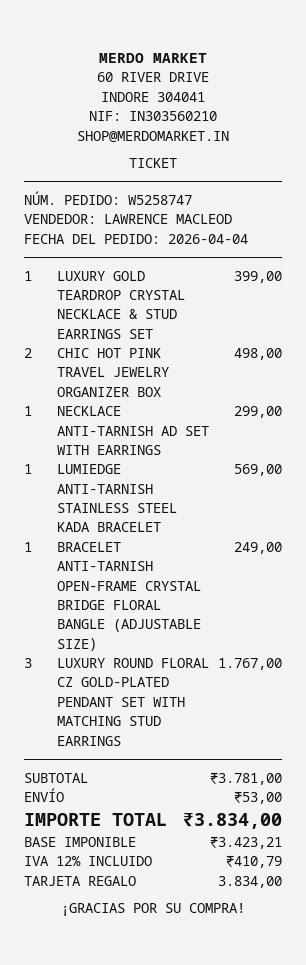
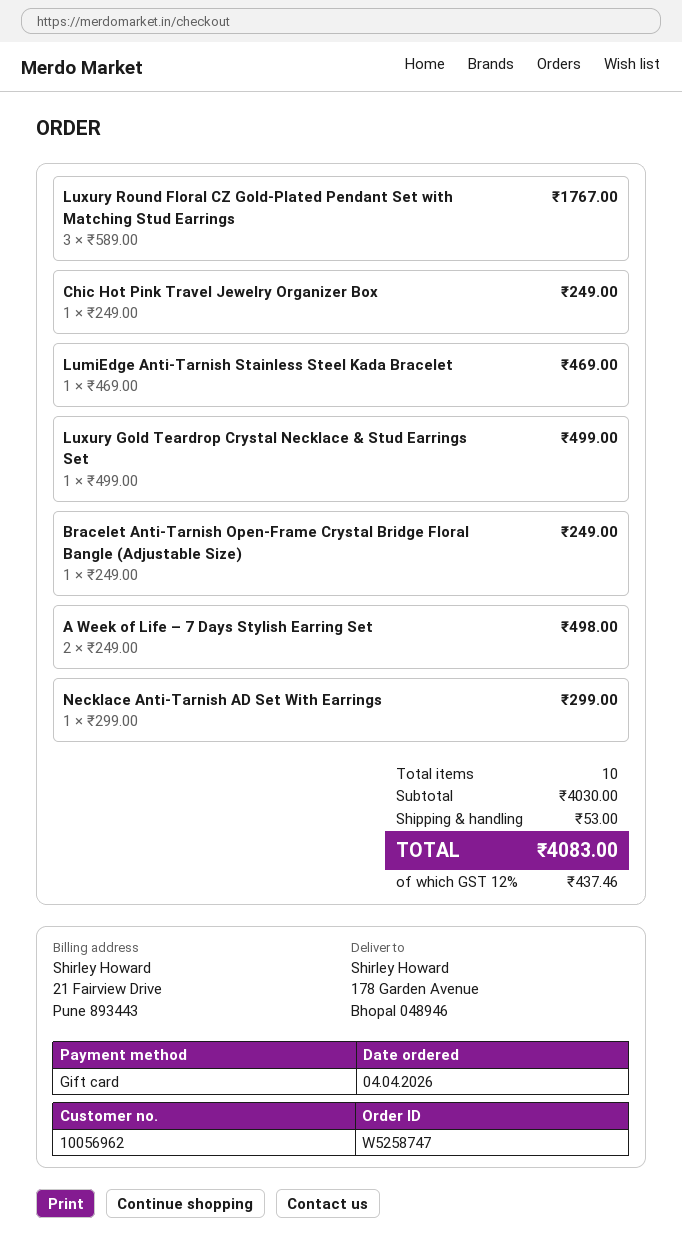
LUXURY GOLD TEARDROP CRYSTAL NECKLACE & STUD EARRINGS SET: 1 for 399.00 -> 1 for 499.00
CHIC HOT PINK TRAVEL JEWELRY ORGANIZER BOX: 2 for 498.00 -> 1 for 249.00
LUMIEDGE ANTI-TARNISH STAINLESS STEEL KADA BRACELET: 1 for 569.00 -> 1 for 469.00
A Week of Life – 7 Days Stylish Earring Set: none -> 2 for 498.00
subtotal: 3781.00 -> 4030.00
tax: 12% = 410.79 -> 12% = 437.46
total: 3834.00 -> 4083.00

